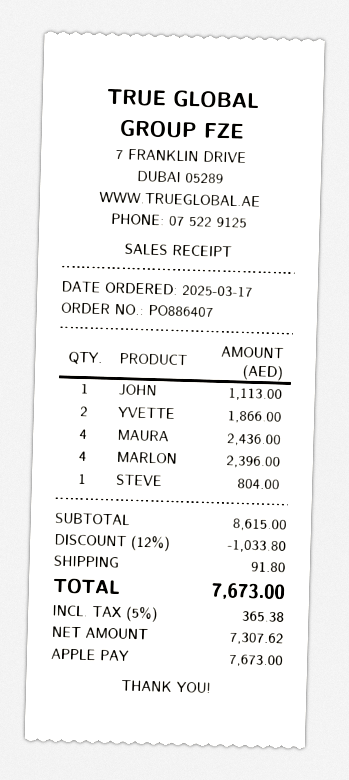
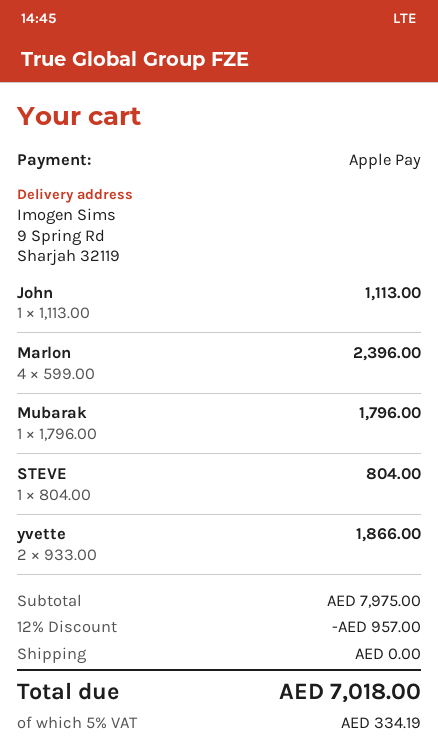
MAURA: 4 for 2436.00 -> none
Mubarak: none -> 1 for 1796.00
subtotal: 8615.00 -> 7975.00
discount: 12% = 1033.80 -> 12% = 957.00
shipping: 91.80 -> 0.00
tax: 5% = 365.38 -> 5% = 334.19
total: 7673.00 -> 7018.00

